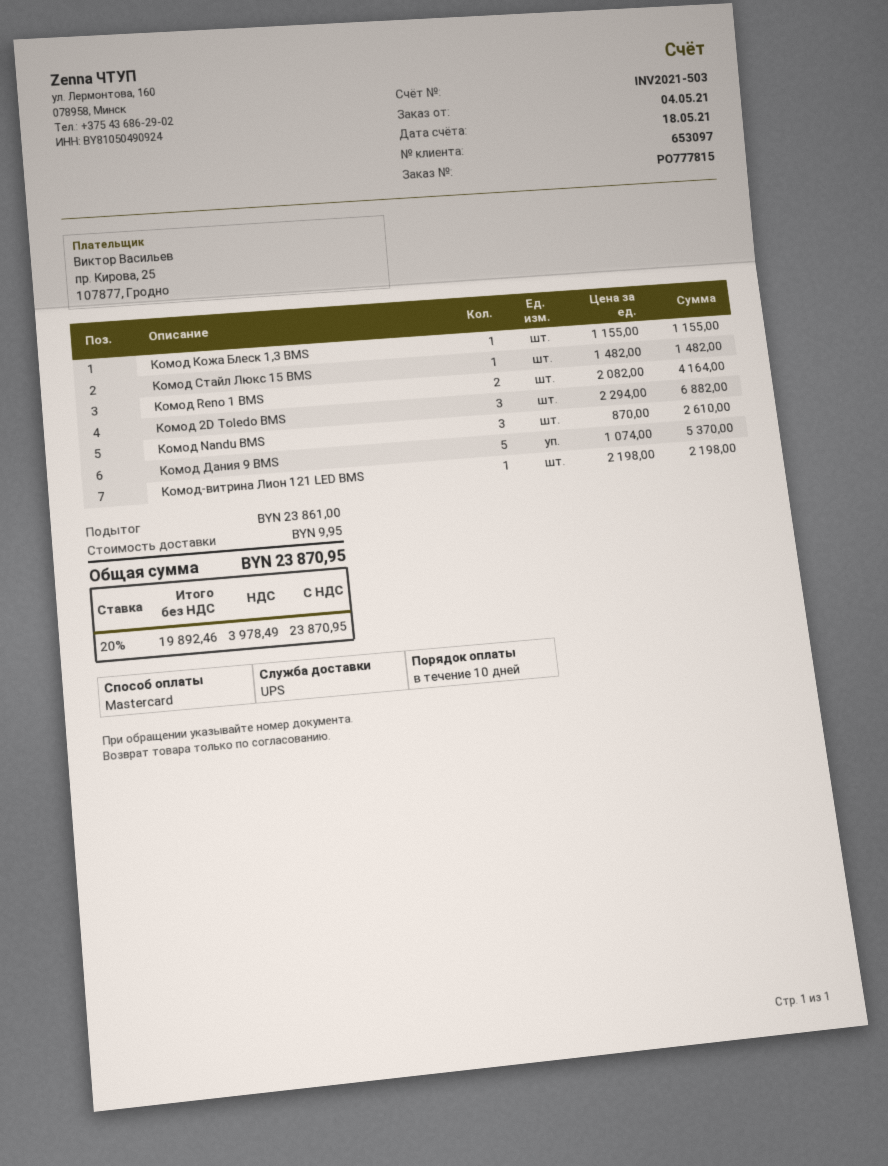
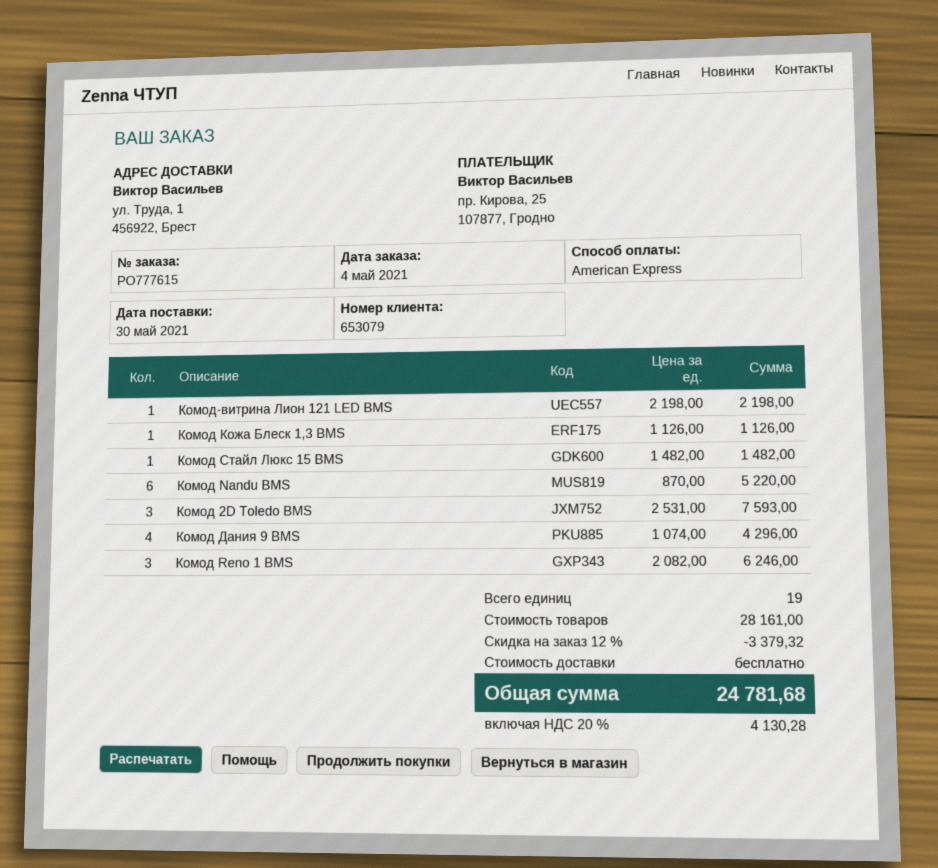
order number: PO777815 -> PO777615
customer number: 653097 -> 653079
payment method: Mastercard -> American Express
Комод Кожа Блеск 1,3 BMS: 1 x 1155.00 = 1155.00 -> 1 x 1126.00 = 1126.00
Комод Reno 1 BMS: 2 x 2082.00 = 4164.00 -> 3 x 2082.00 = 6246.00
Комод 2D Toledo BMS: 3 x 2294.00 = 6882.00 -> 3 x 2531.00 = 7593.00
Комод Nandu BMS: 3 x 870.00 = 2610.00 -> 6 x 870.00 = 5220.00
Комод Дания 9 BMS: 5 x 1074.00 = 5370.00 -> 4 x 1074.00 = 4296.00
subtotal: 23861.00 -> 28161.00
discount: none -> 12% = 3379.32
shipping: 9.95 -> 0.00
tax: 20% = 3978.49 -> 20% = 4130.28
total: 23870.95 -> 24781.68

